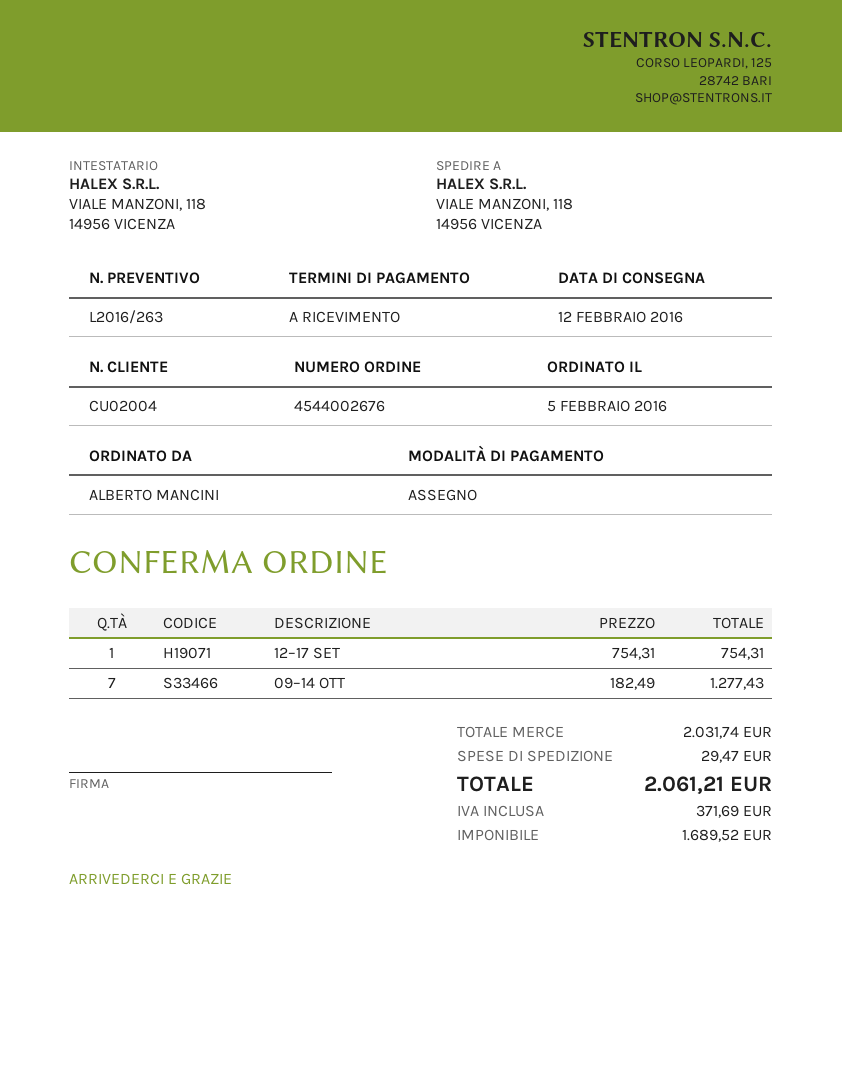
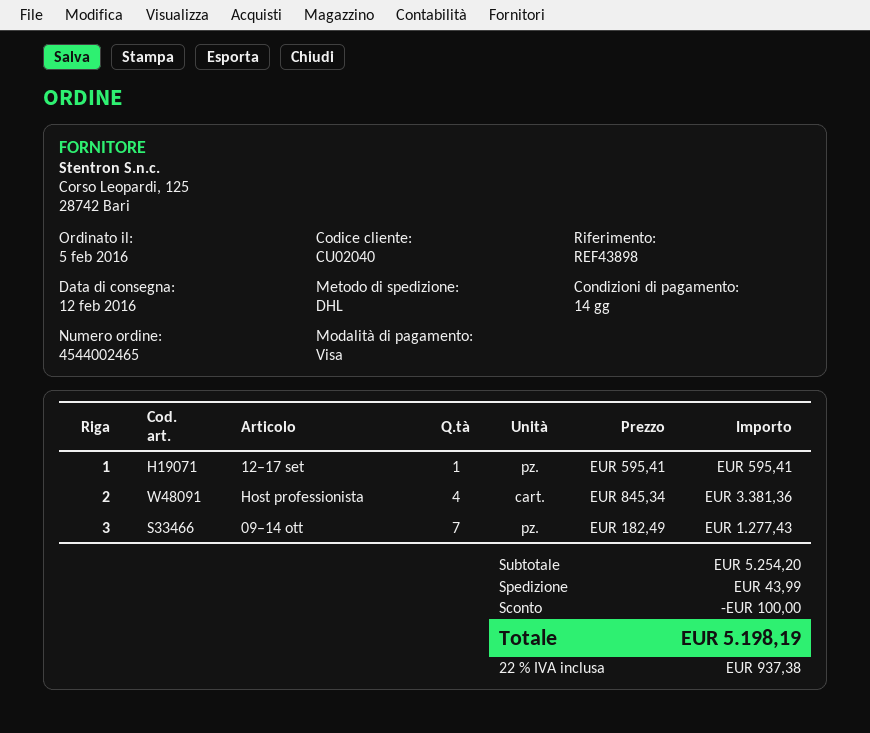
order number: 4544002676 -> 4544002465
payment terms: on receipt -> 14 days
customer number: CU02004 -> CU02040
payment method: cheque -> Visa
12–17 SET: 1 x 754.31 = 754.31 -> 1 x 595.41 = 595.41
Host professionista: none -> 4 x 845.34 = 3381.36
subtotal: 2031.74 -> 5254.20
discount: none -> 100.00
shipping: 29.47 -> 43.99
tax: 371.69 -> 937.38
total: 2061.21 -> 5198.19

